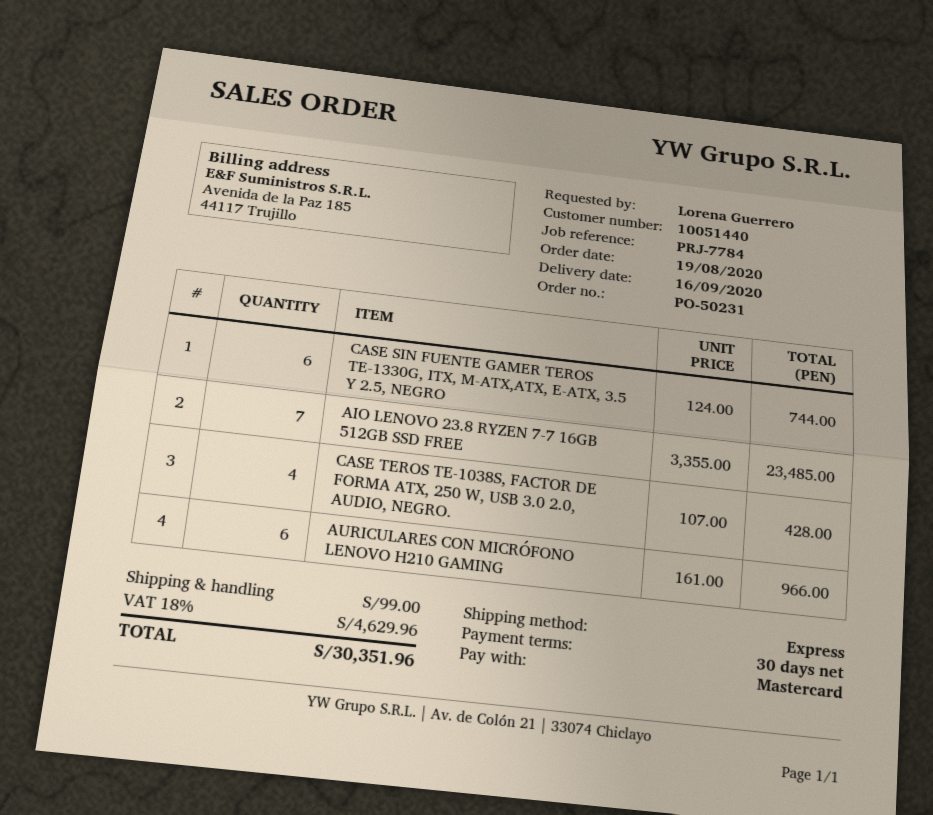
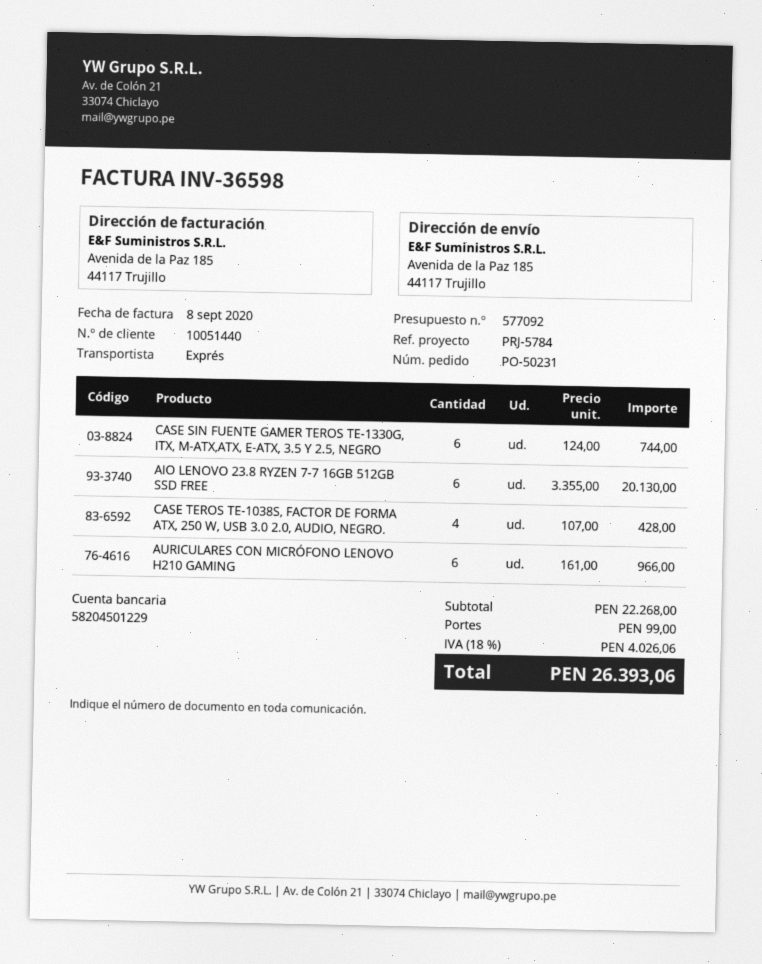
reference: PRJ-7784 -> PRJ-5784
AIO LENOVO 23.8 RYZEN 7-7 16GB 512GB SSD FREE: 7 x 3355.00 = 23485.00 -> 6 x 3355.00 = 20130.00
tax: 18% = 4629.96 -> 18% = 4026.06
total: 30351.96 -> 26393.06

